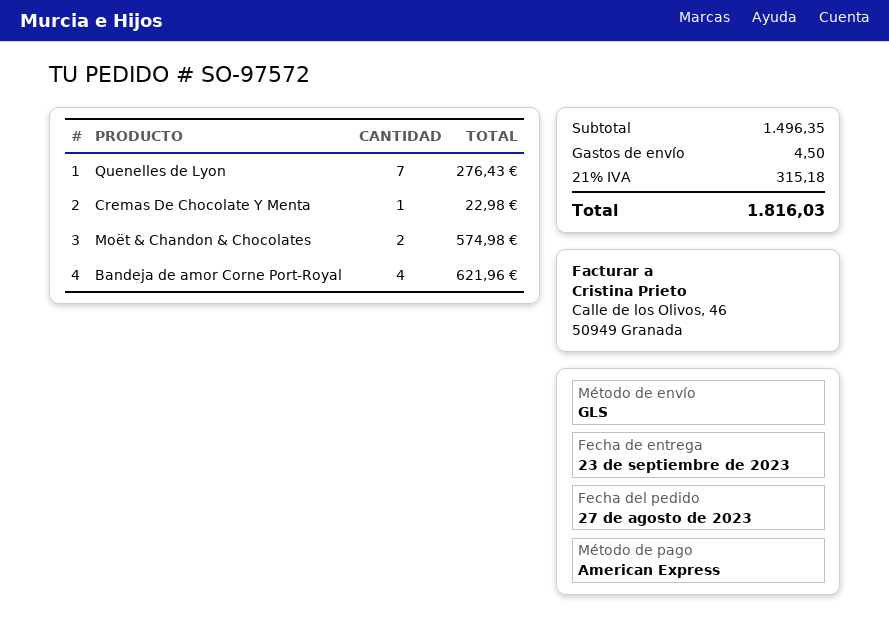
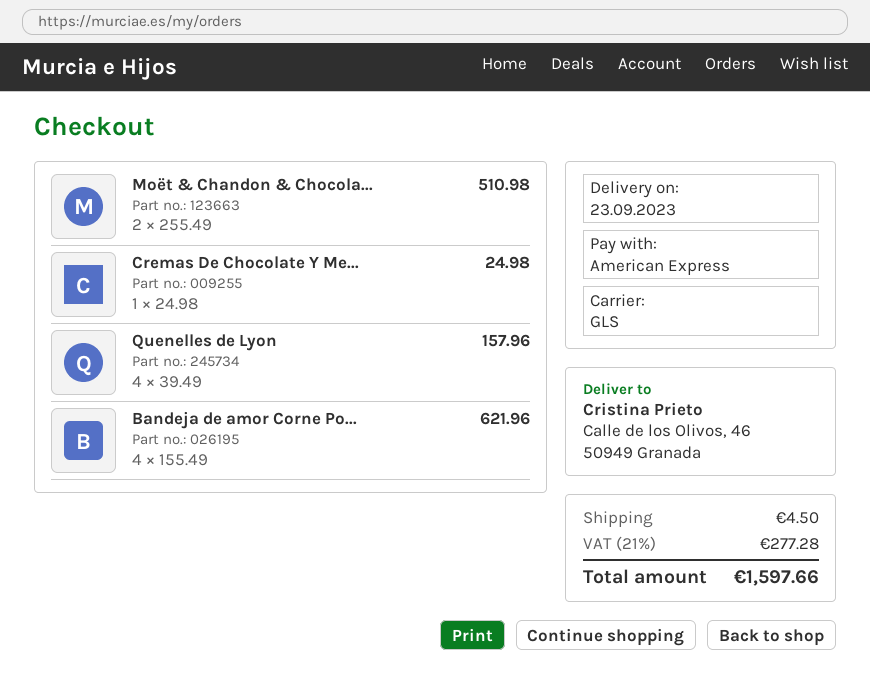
Quenelles de Lyon: 7 for 276.43 -> 4 for 157.96
Cremas De Chocolate Y Menta: 1 for 22.98 -> 1 for 24.98
Moët & Chandon & Chocolates: 2 for 574.98 -> 2 for 510.98
tax: 21% = 315.18 -> 21% = 277.28
total: 1816.03 -> 1597.66

